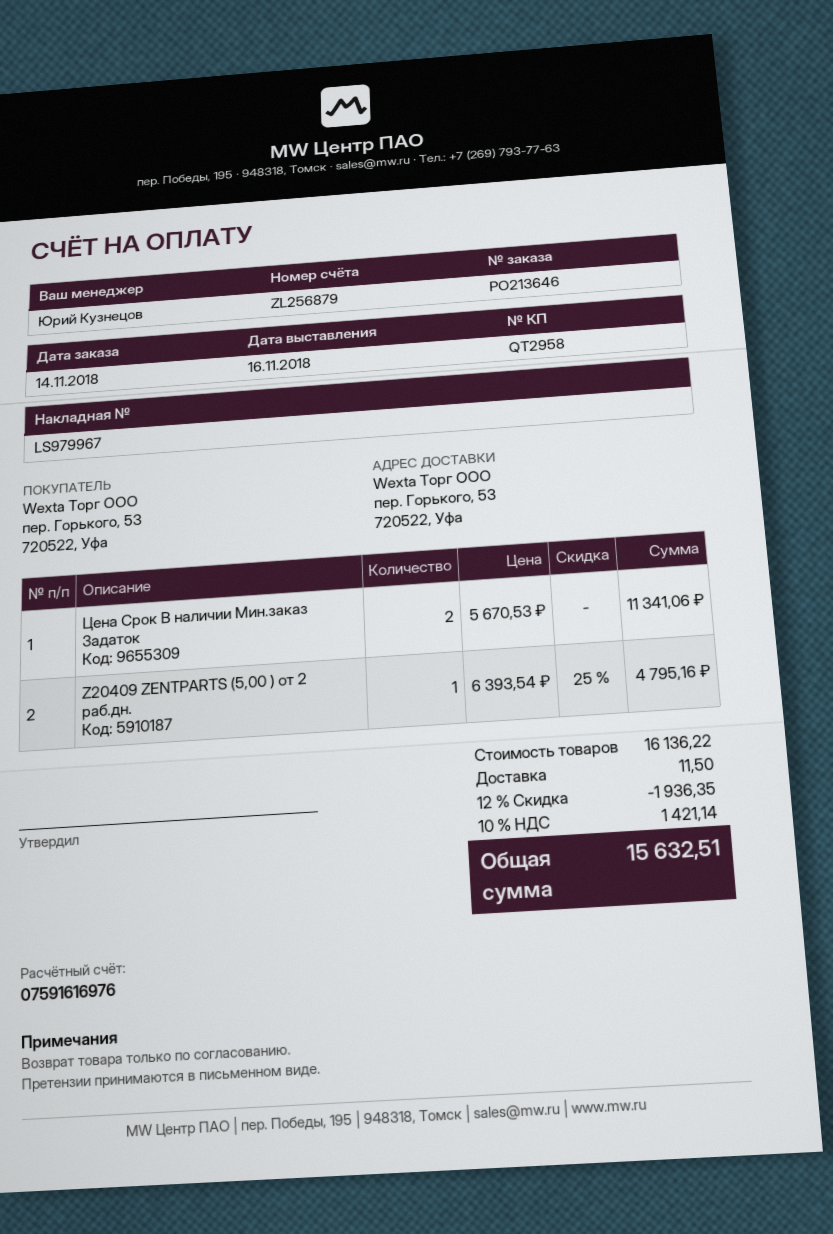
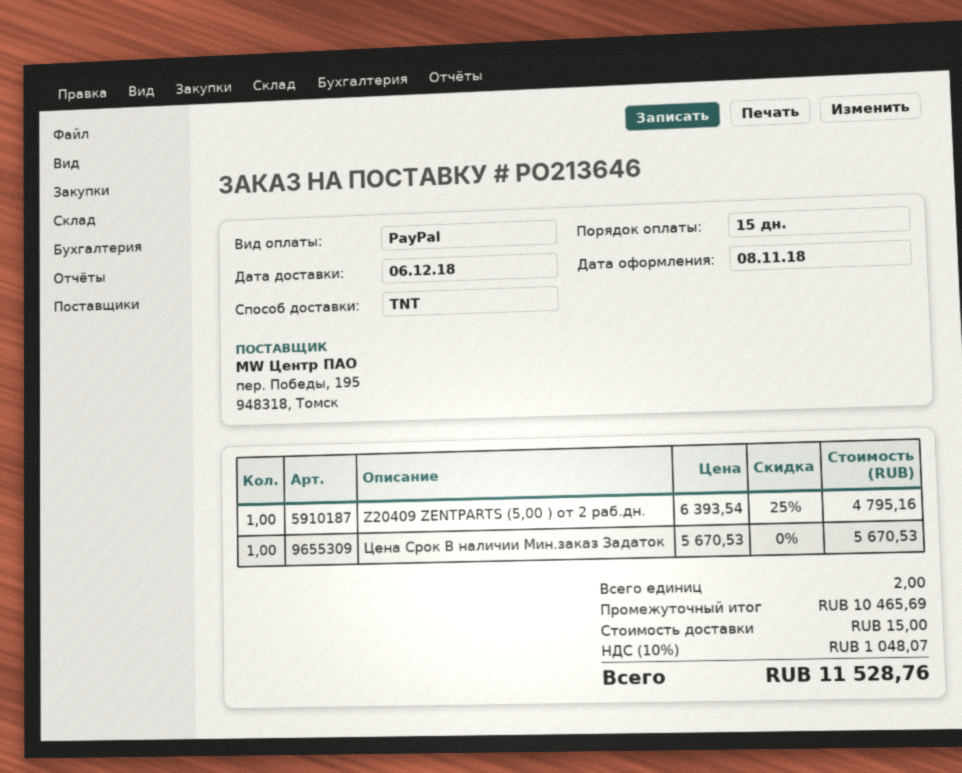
order date: 2018-11-14 -> 2018-11-08
Цена Срок В наличии Мин.заказ Задаток: 2 x 5670.53 = 11341.06 -> 1 x 5670.53 = 5670.53
subtotal: 16136.22 -> 10465.69
discount: 12% = 1936.35 -> none
shipping: 11.50 -> 15.00
tax: 10% = 1421.14 -> 10% = 1048.07
total: 15632.51 -> 11528.76

